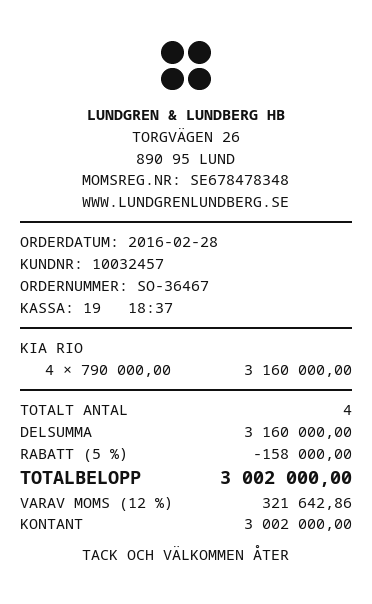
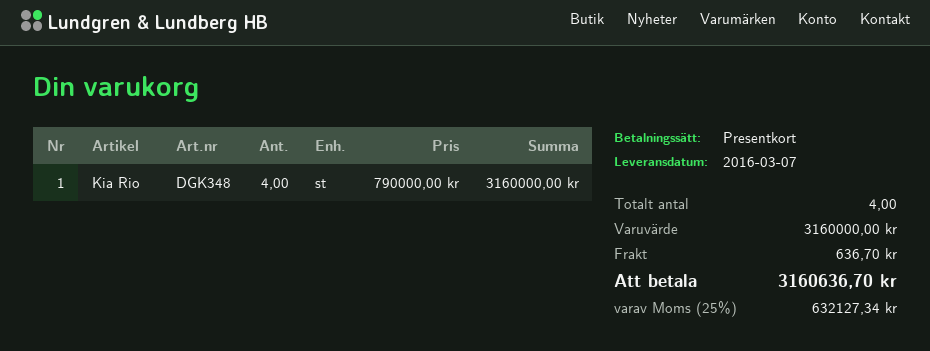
payment method: cash -> gift card
discount: 5% = 158000.00 -> none
shipping: none -> 636.70
tax: 12% = 321642.86 -> 25% = 632127.34
total: 3002000.00 -> 3160636.70

